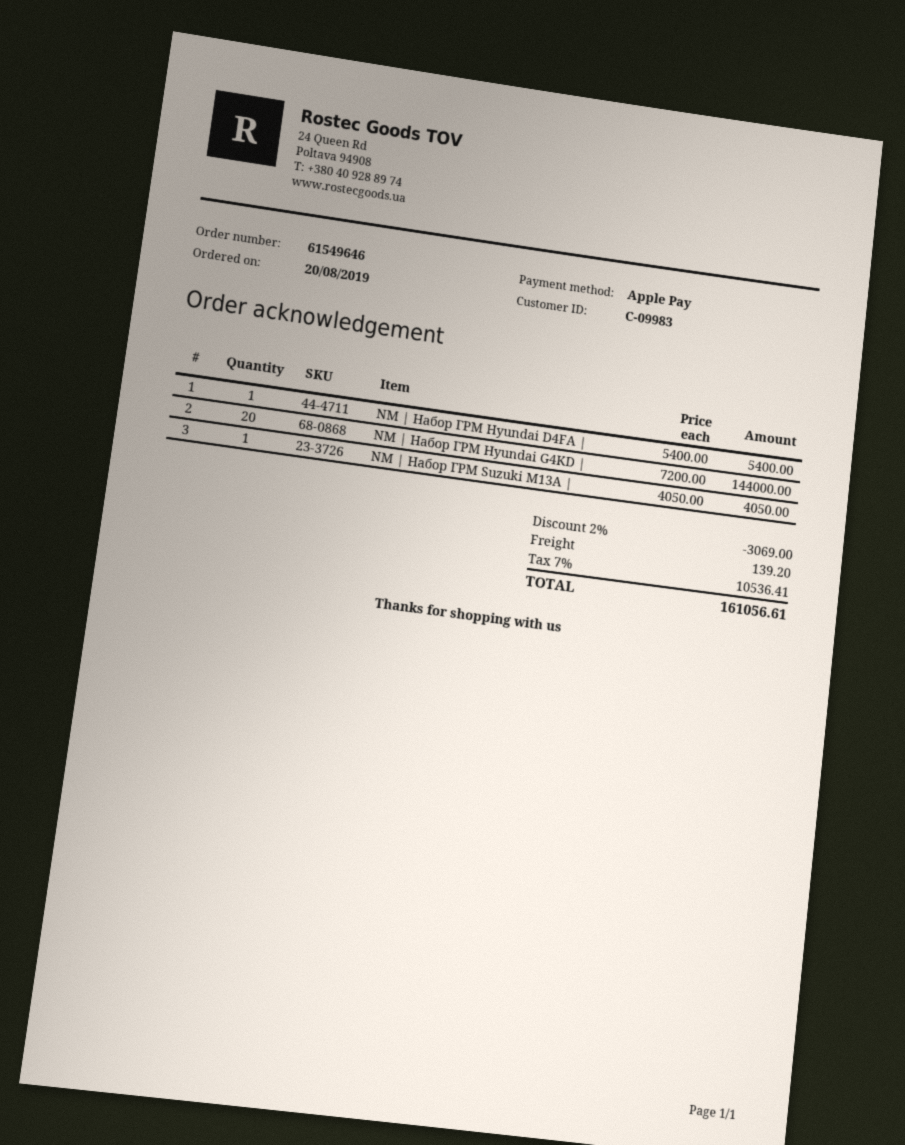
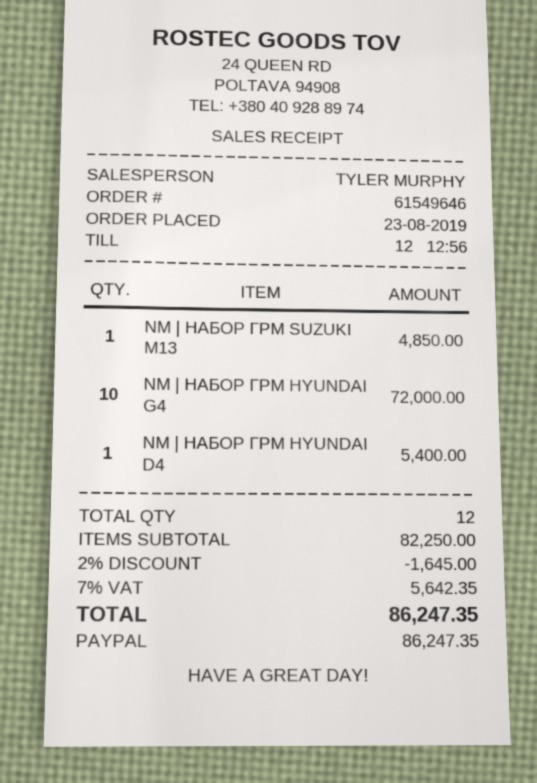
order date: 2019-08-20 -> 2019-08-23
payment method: Apple Pay -> PayPal
NM | Набор ГРМ Hyundai G4KD |: 20 for 144000.00 -> 10 for 72000.00
NM | Набор ГРМ Suzuki M13A |: 1 for 4050.00 -> 1 for 4850.00
discount: 2% = 3069.00 -> 2% = 1645.00
shipping: 139.20 -> none
tax: 7% = 10536.41 -> 7% = 5642.35
total: 161056.61 -> 86247.35

